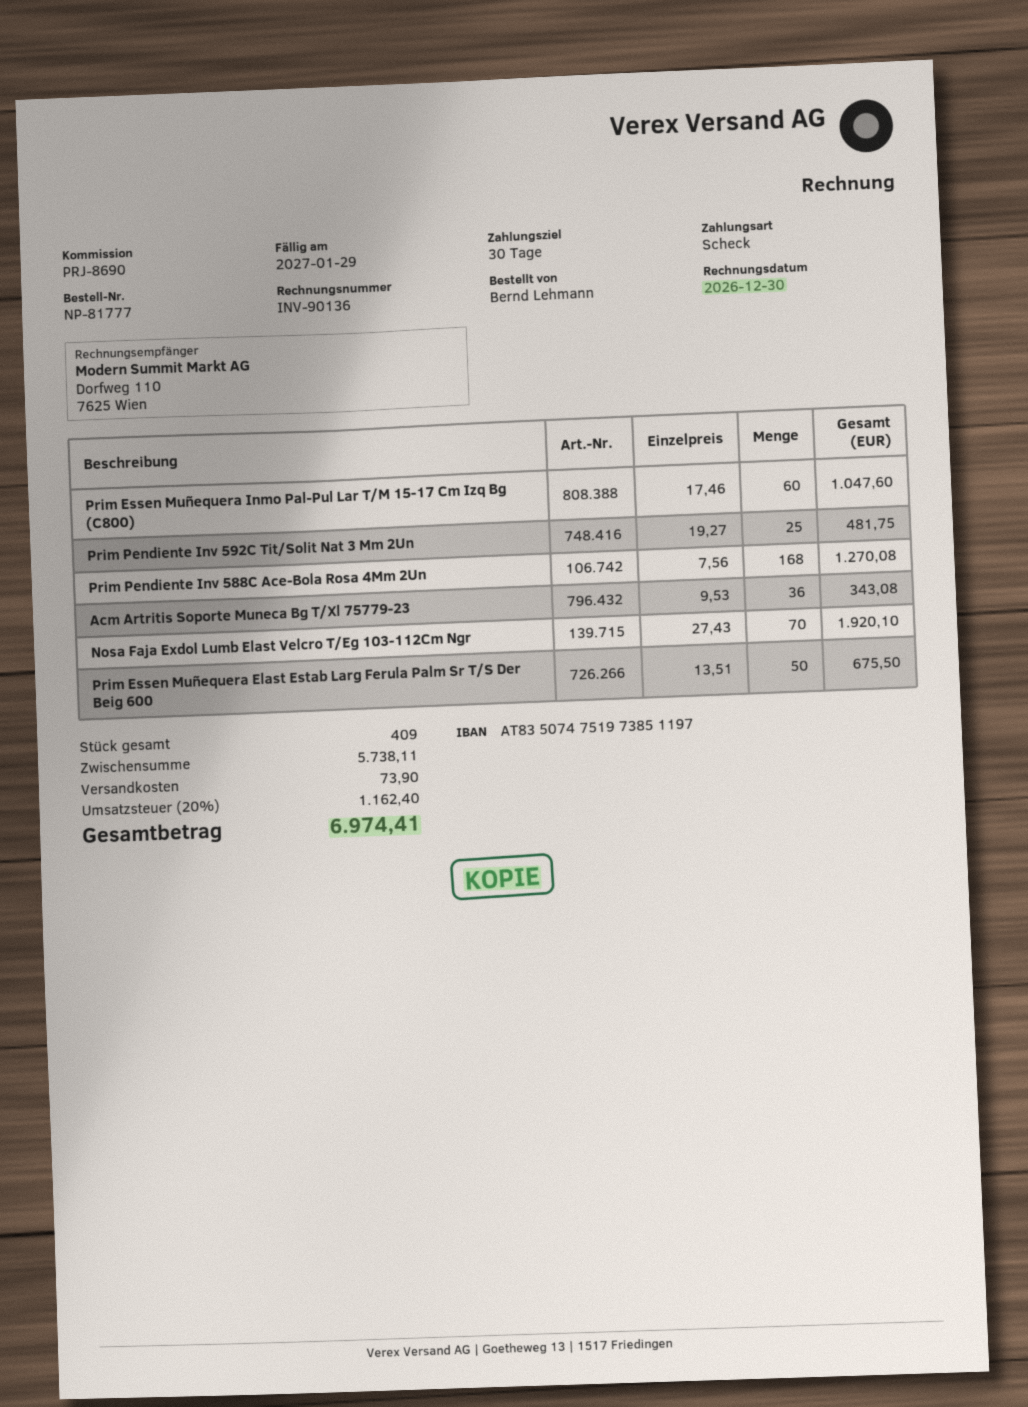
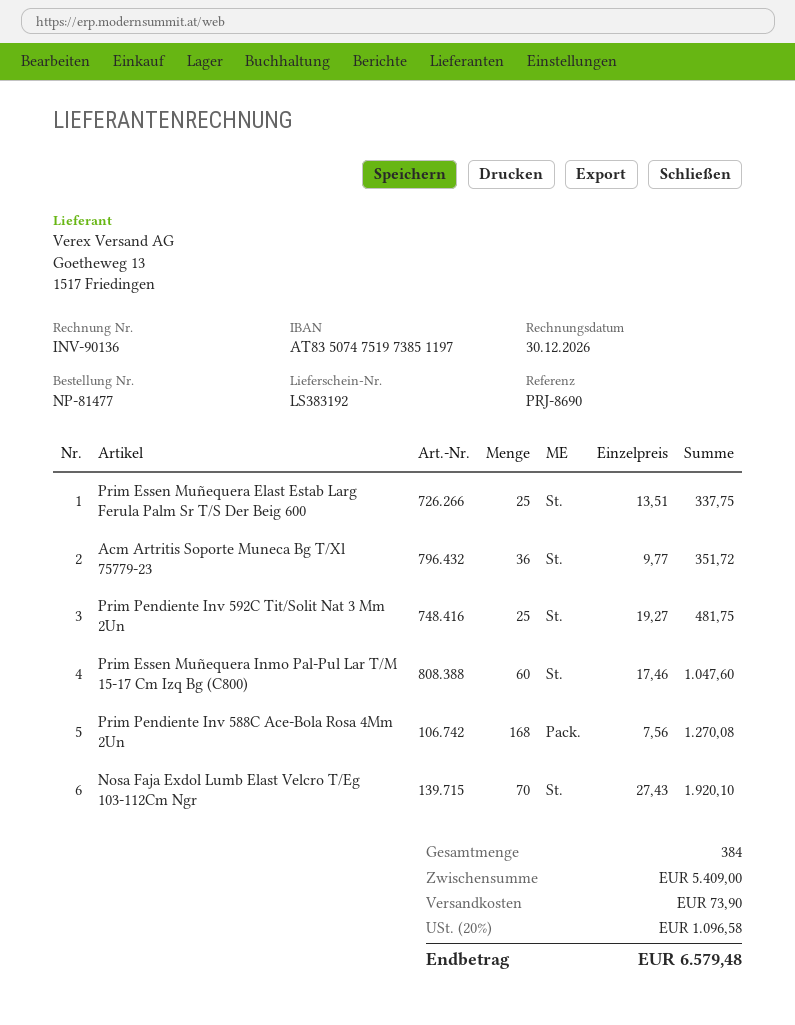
order number: NP-81777 -> NP-81477
Acm Artritis Soporte Muneca Bg T/Xl 75779-23: 36 x 9.53 = 343.08 -> 36 x 9.77 = 351.72
Prim Essen Muñequera Elast Estab Larg Ferula Palm Sr T/S Der Beig 600: 50 x 13.51 = 675.50 -> 25 x 13.51 = 337.75
total quantity: 409 -> 384
subtotal: 5738.11 -> 5409.00
tax: 20% = 1162.40 -> 20% = 1096.58
total: 6974.41 -> 6579.48

